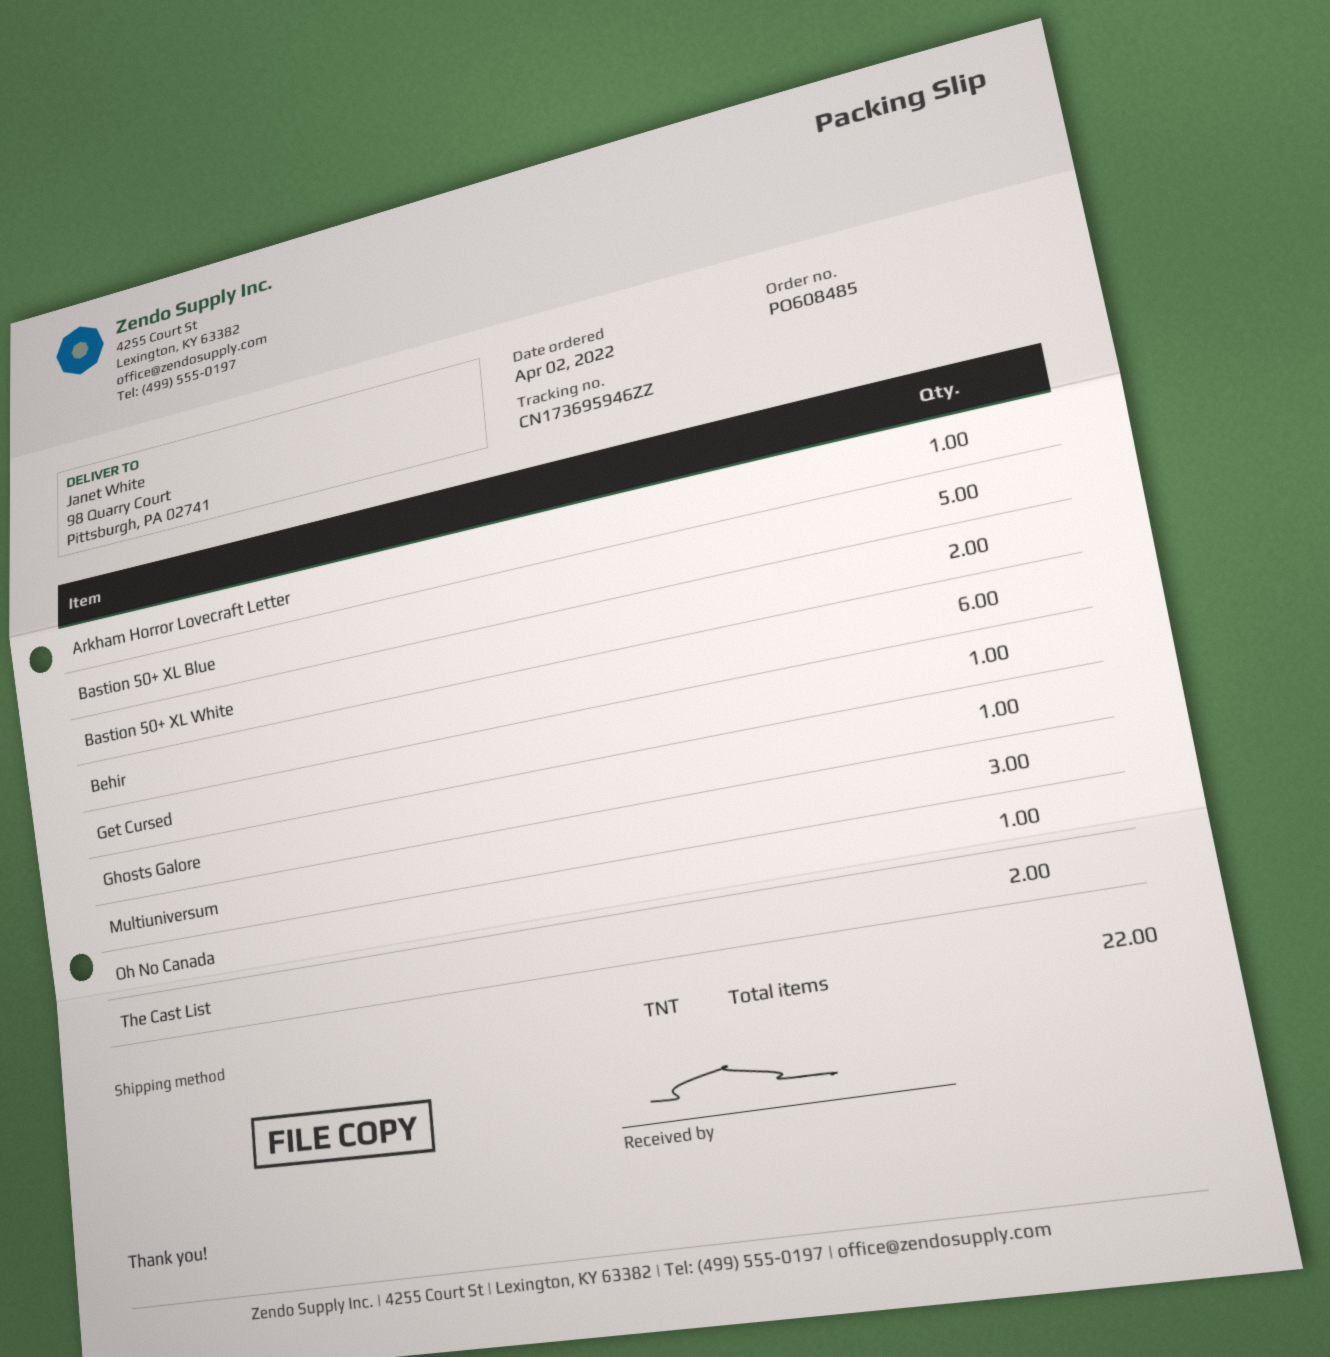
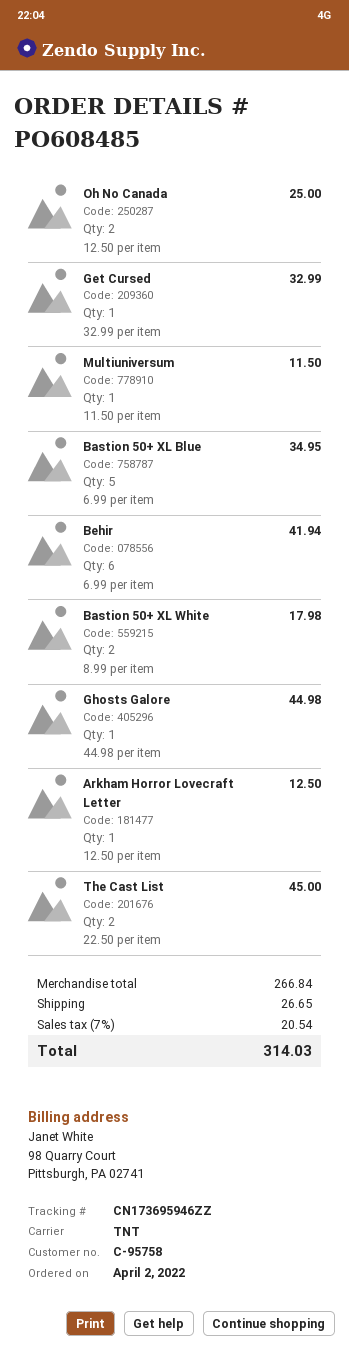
Multiuniversum: 3 -> 1
Oh No Canada: 1 -> 2

